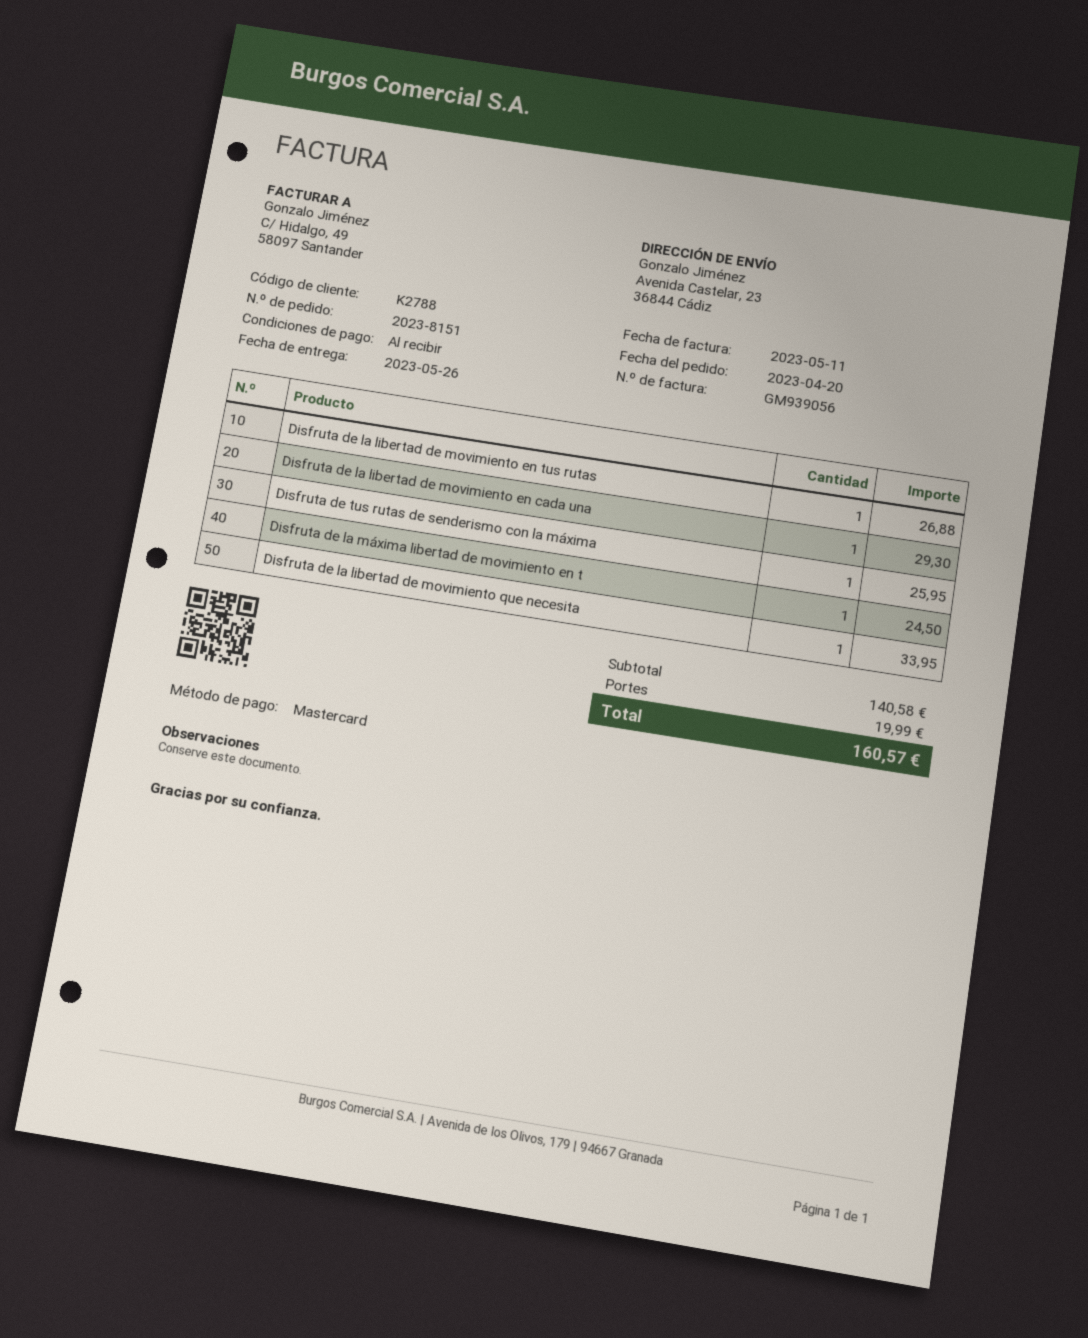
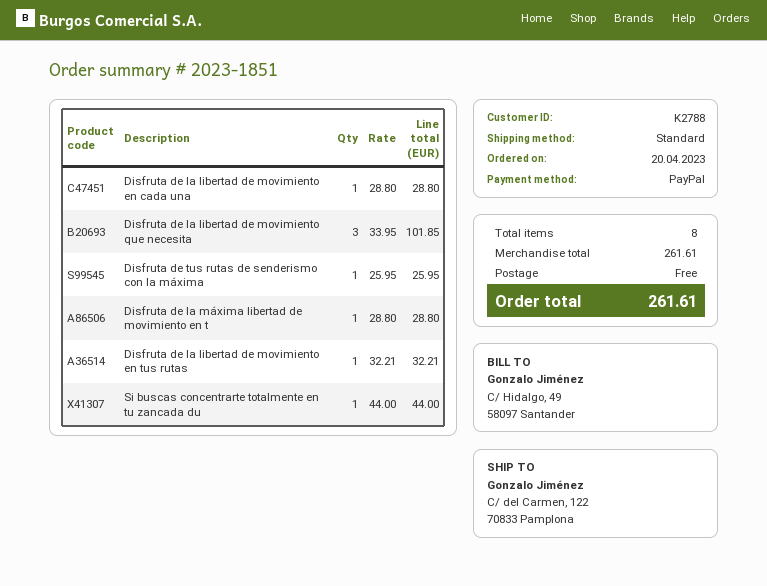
order number: 2023-8151 -> 2023-1851
payment method: Mastercard -> PayPal
ship to: Avenida Castelar, 23, 36844 Cádiz -> C/ del Carmen, 122, 70833 Pamplona
Disfruta de la libertad de movimiento en tus rutas: 1 for 26.88 -> 1 for 32.21
Disfruta de la libertad de movimiento en cada una: 1 for 29.30 -> 1 for 28.80
Disfruta de la máxima libertad de movimiento en t: 1 for 24.50 -> 1 for 28.80
Disfruta de la libertad de movimiento que necesita: 1 for 33.95 -> 3 for 101.85
Si buscas concentrarte totalmente en tu zancada du: none -> 1 for 44.00
subtotal: 140.58 -> 261.61
shipping: 19.99 -> 0.00
total: 160.57 -> 261.61

